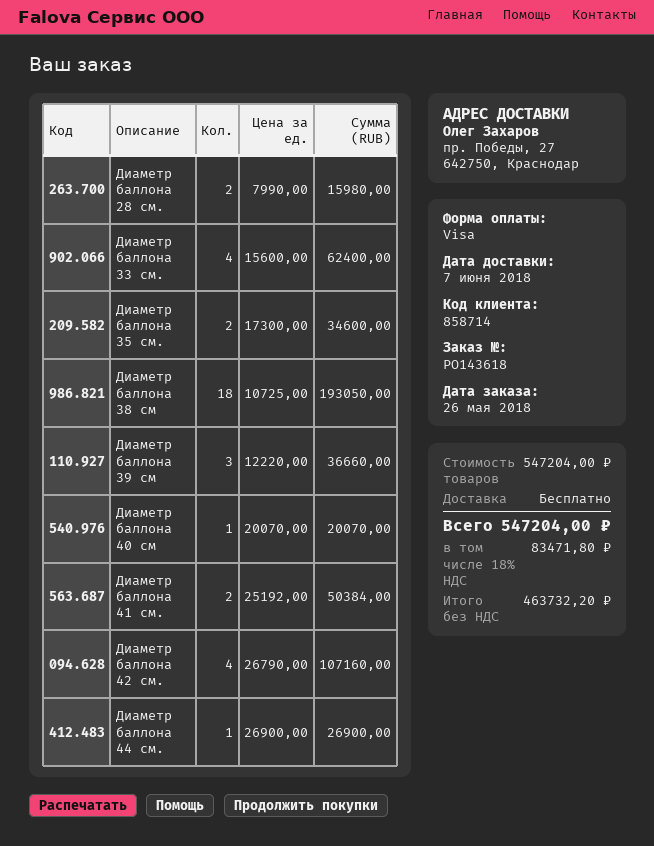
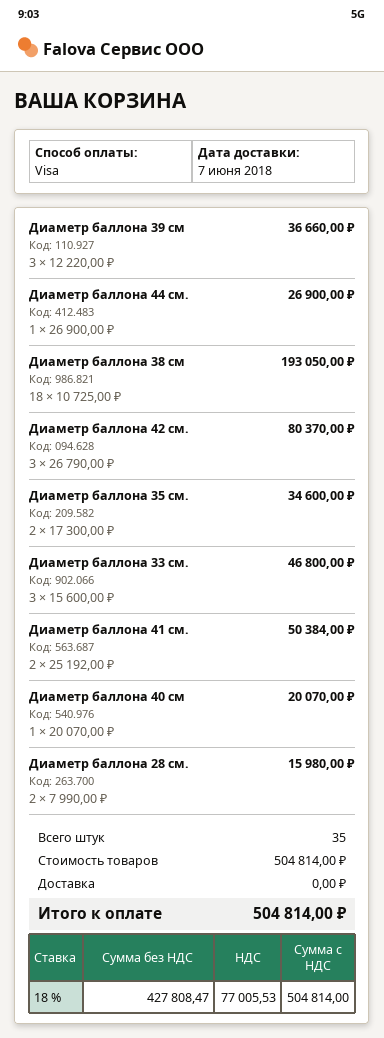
Диаметр баллона 33 см.: 4 x 15600.00 = 62400.00 -> 3 x 15600.00 = 46800.00
Диаметр баллона 42 см.: 4 x 26790.00 = 107160.00 -> 3 x 26790.00 = 80370.00
subtotal: 547204.00 -> 504814.00
net: 463732.20 -> 427808.47
tax: 18% = 83471.80 -> 18% = 77005.53
total: 547204.00 -> 504814.00

